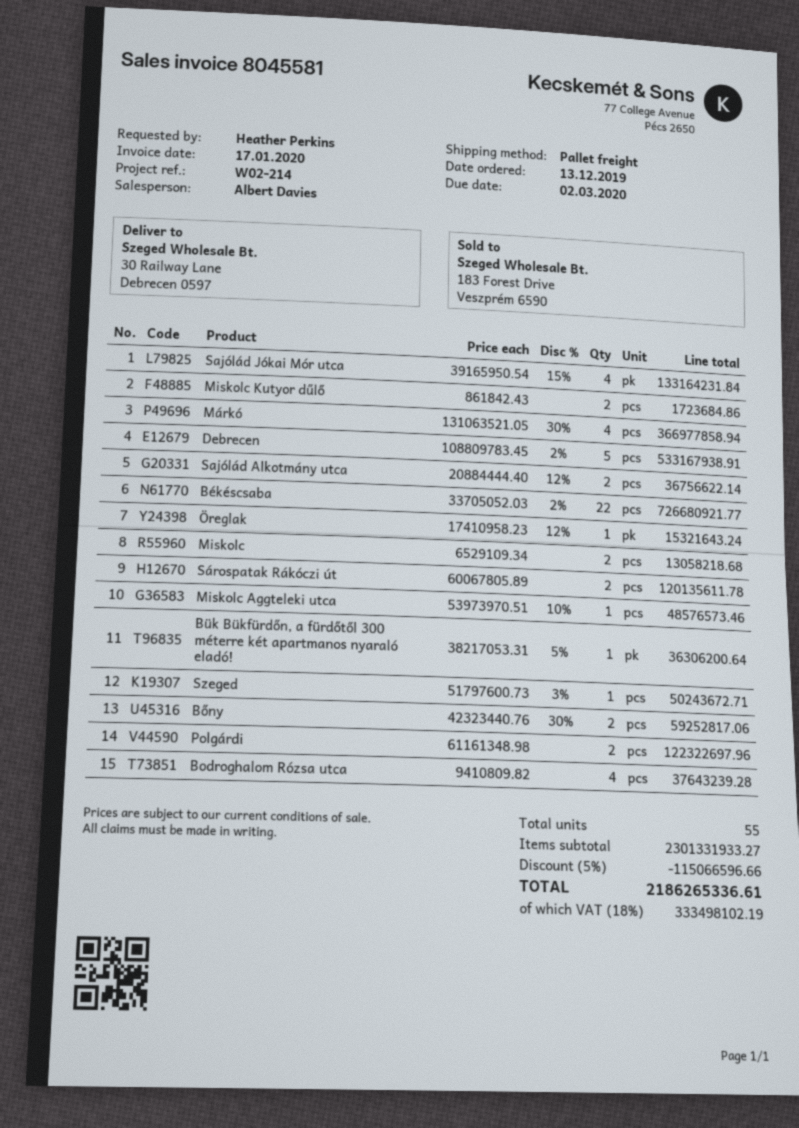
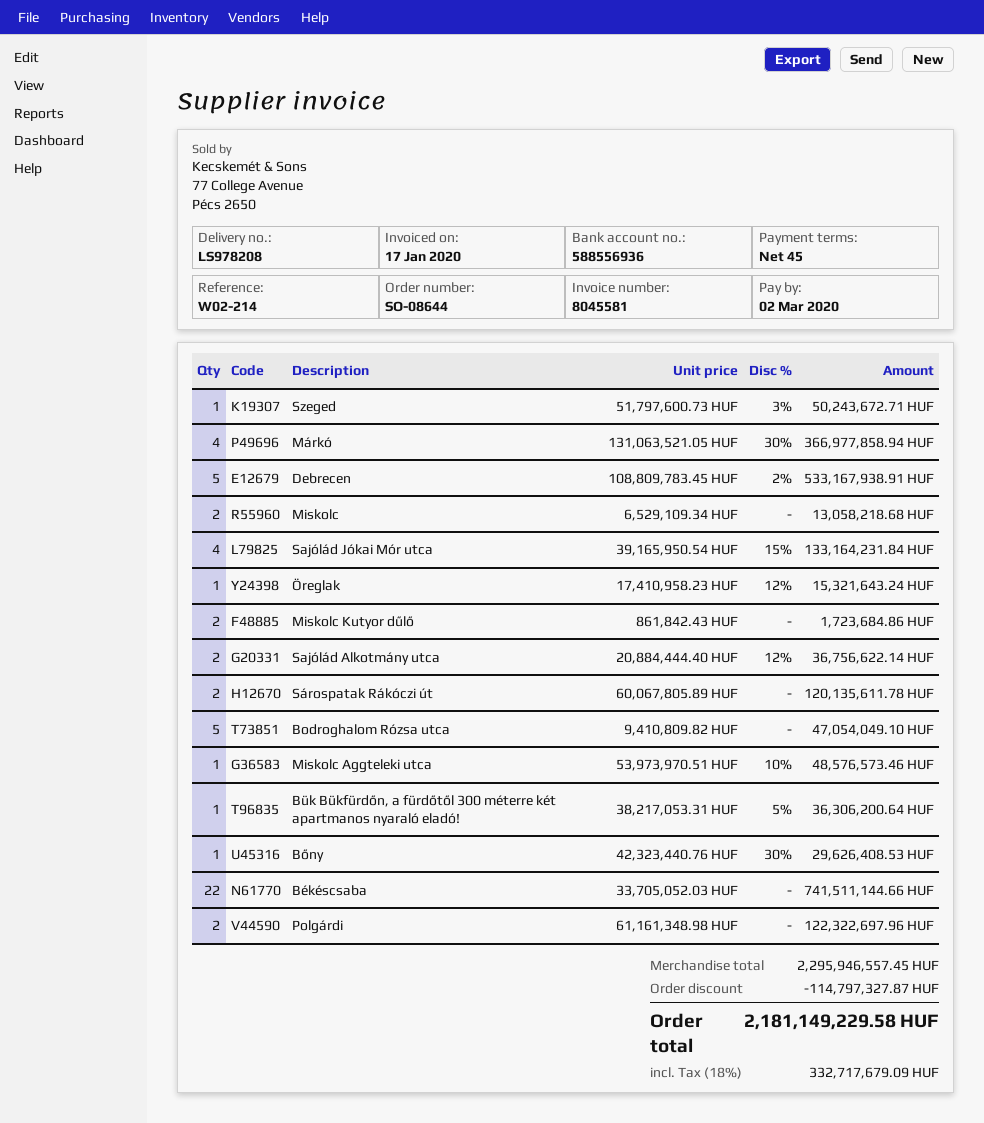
Békéscsaba: 22 x 33705052.03 - 2% = 726680921.77 -> 22 x 33705052.03 = 741511144.66
Bőny: 2 x 42323440.76 - 30% = 59252817.06 -> 1 x 42323440.76 - 30% = 29626408.53
Bodroghalom Rózsa utca: 4 x 9410809.82 = 37643239.28 -> 5 x 9410809.82 = 47054049.10
subtotal: 2301331933.27 -> 2295946557.45
discount: 115066596.66 -> 114797327.87
tax: 18% = 333498102.19 -> 18% = 332717679.09
total: 2186265336.61 -> 2181149229.58

